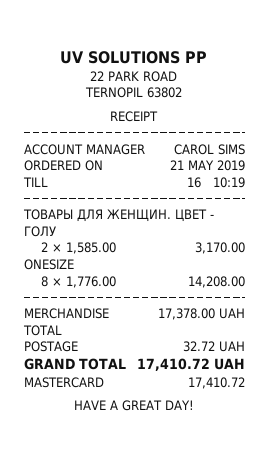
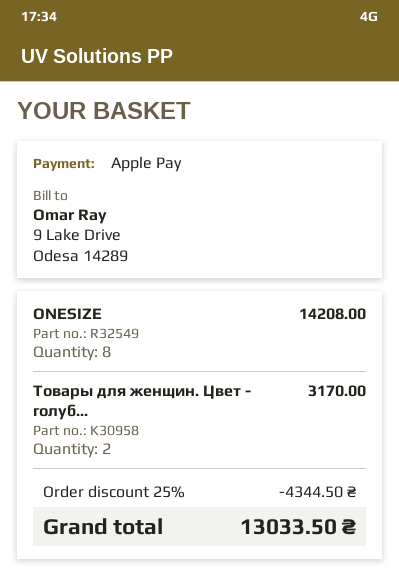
payment method: Mastercard -> Apple Pay
discount: none -> 25% = 4344.50
shipping: 32.72 -> none
total: 17410.72 -> 13033.50

